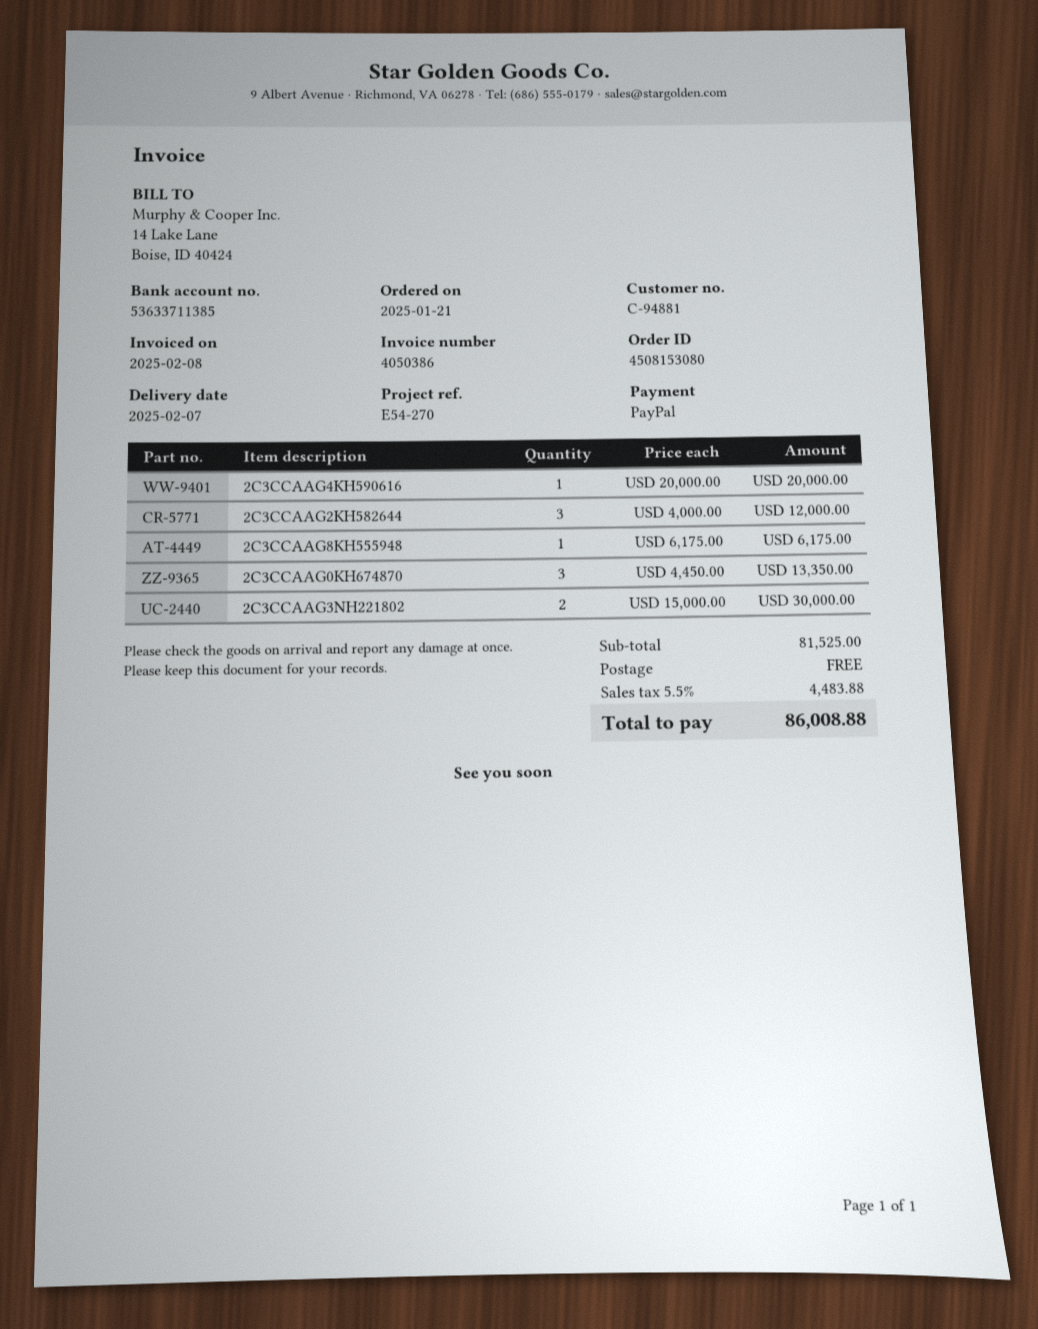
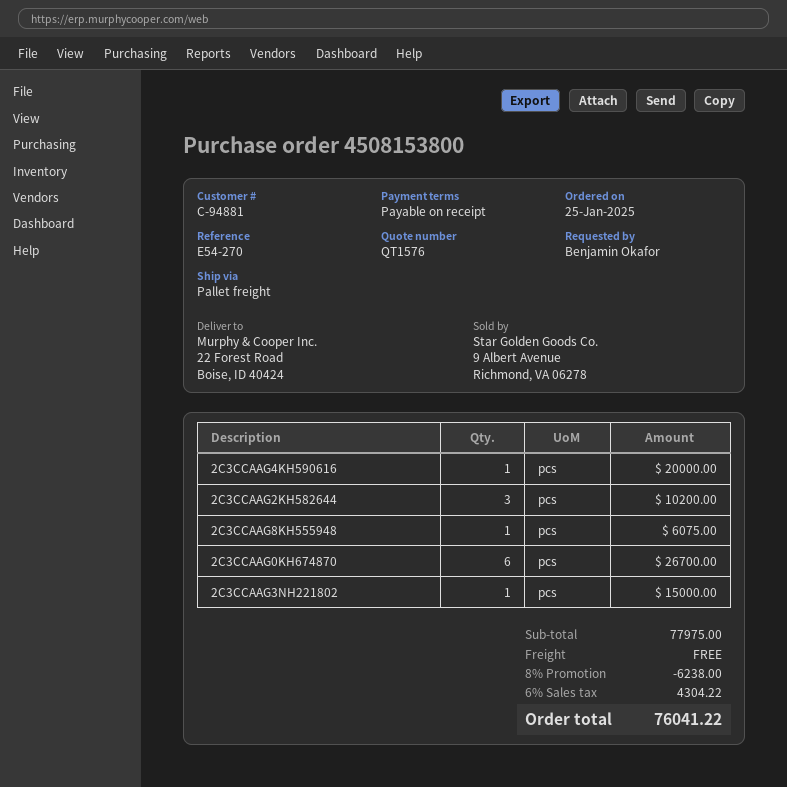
order number: 4508153080 -> 4508153800
order date: 2025-01-21 -> 2025-01-25
2C3CCAAG2KH582644: 3 for 12000.00 -> 3 for 10200.00
2C3CCAAG8KH555948: 1 for 6175.00 -> 1 for 6075.00
2C3CCAAG0KH674870: 3 for 13350.00 -> 6 for 26700.00
2C3CCAAG3NH221802: 2 for 30000.00 -> 1 for 15000.00
subtotal: 81525.00 -> 77975.00
discount: none -> 8% = 6238.00
tax: 5.5% = 4483.88 -> 6% = 4304.22
total: 86008.88 -> 76041.22

